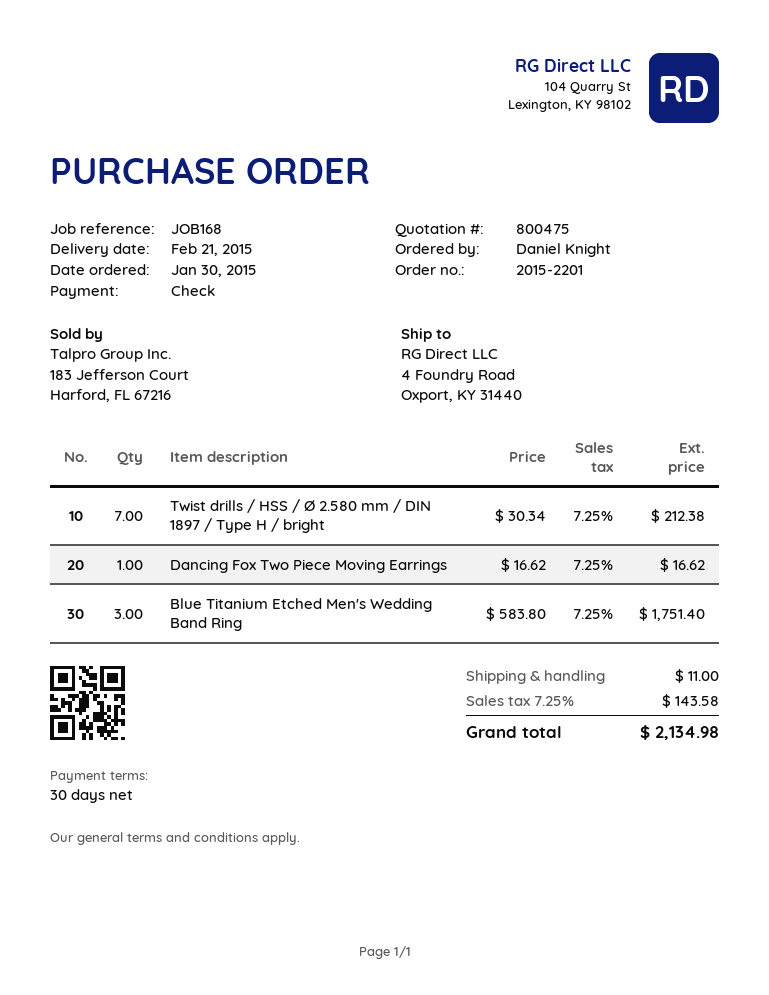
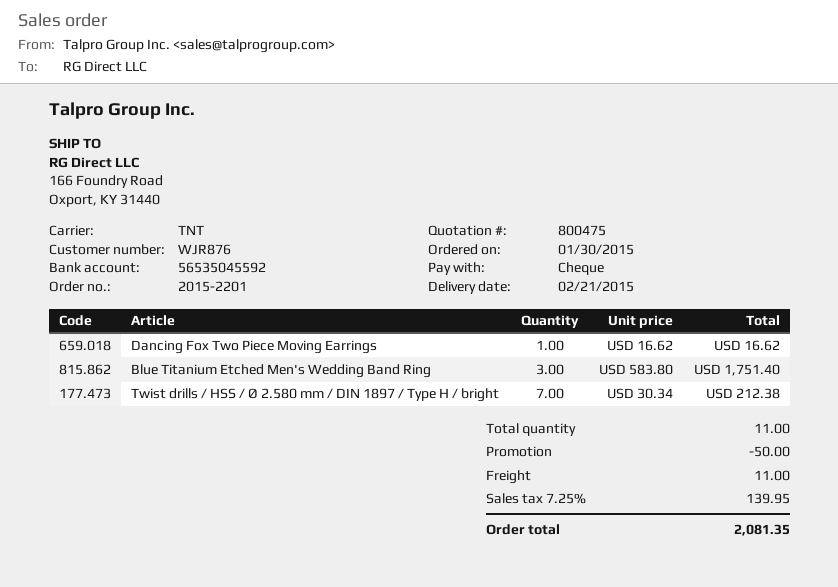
ship to: 4 Foundry Road, Oxport, KY 31440 -> 166 Foundry Road, Oxport, KY 31440
discount: none -> 50.00
tax: 7.25% = 143.58 -> 7.25% = 139.95
total: 2134.98 -> 2081.35

